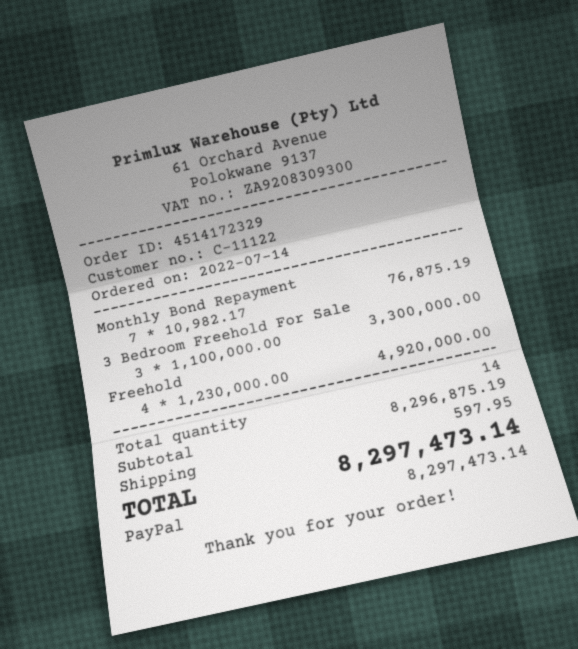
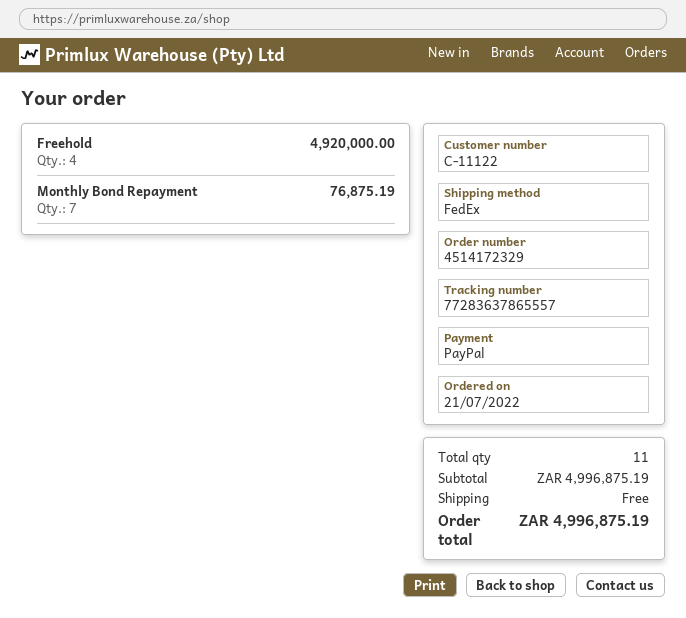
order date: 2022-07-14 -> 2022-07-21
3 Bedroom Freehold For Sale: 3 for 3300000.00 -> none
total quantity: 14 -> 11
subtotal: 8296875.19 -> 4996875.19
shipping: 597.95 -> 0.00
total: 8297473.14 -> 4996875.19

